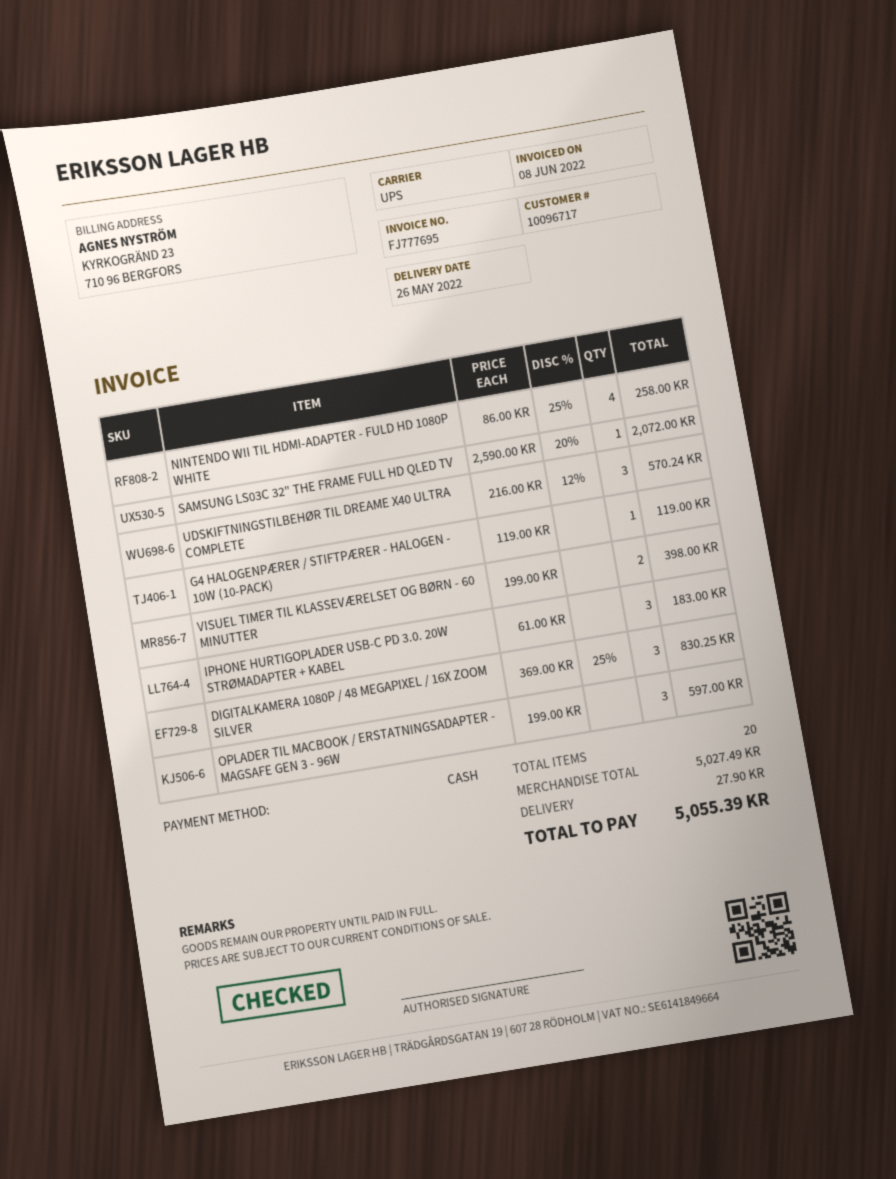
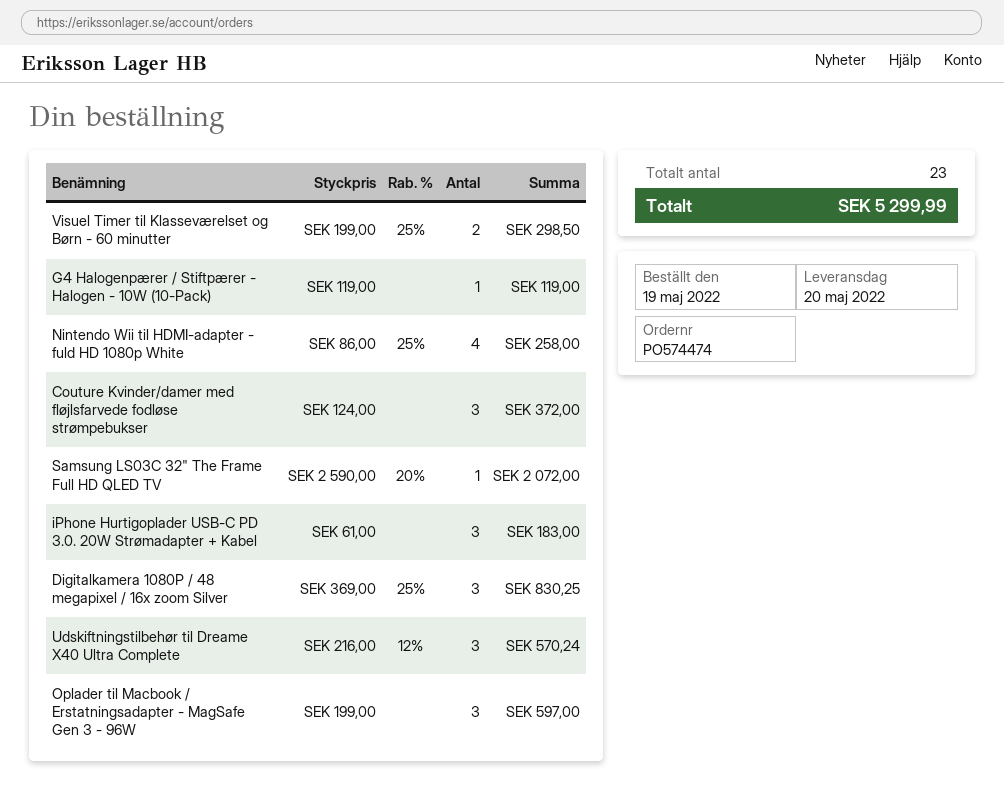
delivery date: 2022-05-26 -> 2022-05-20
VISUEL TIMER TIL KLASSEVÆRELSET OG BØRN - 60 MINUTTER: 2 x 199.00 = 398.00 -> 2 x 199.00 - 25% = 298.50
Couture Kvinder/damer med fløjlsfarvede fodløse strømpebukser: none -> 3 x 124.00 = 372.00
total quantity: 20 -> 23
shipping: 27.90 -> none
total: 5055.39 -> 5299.99

